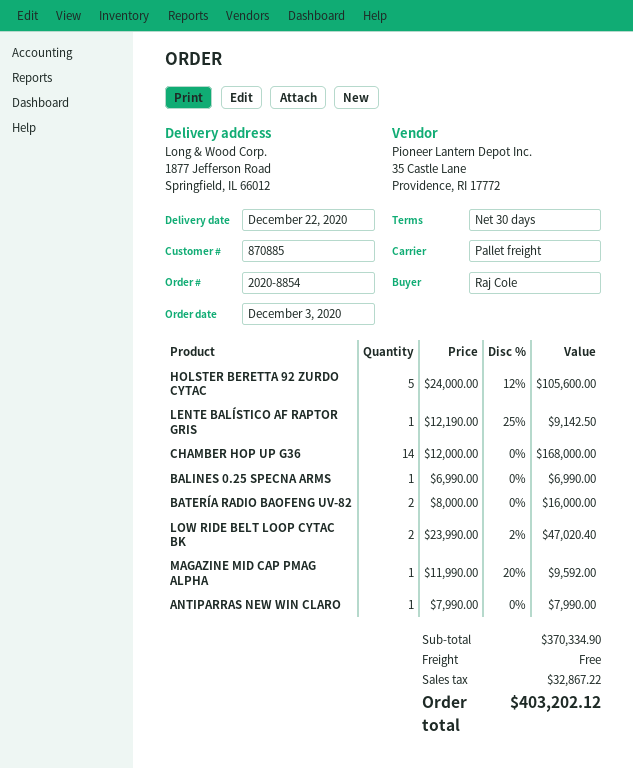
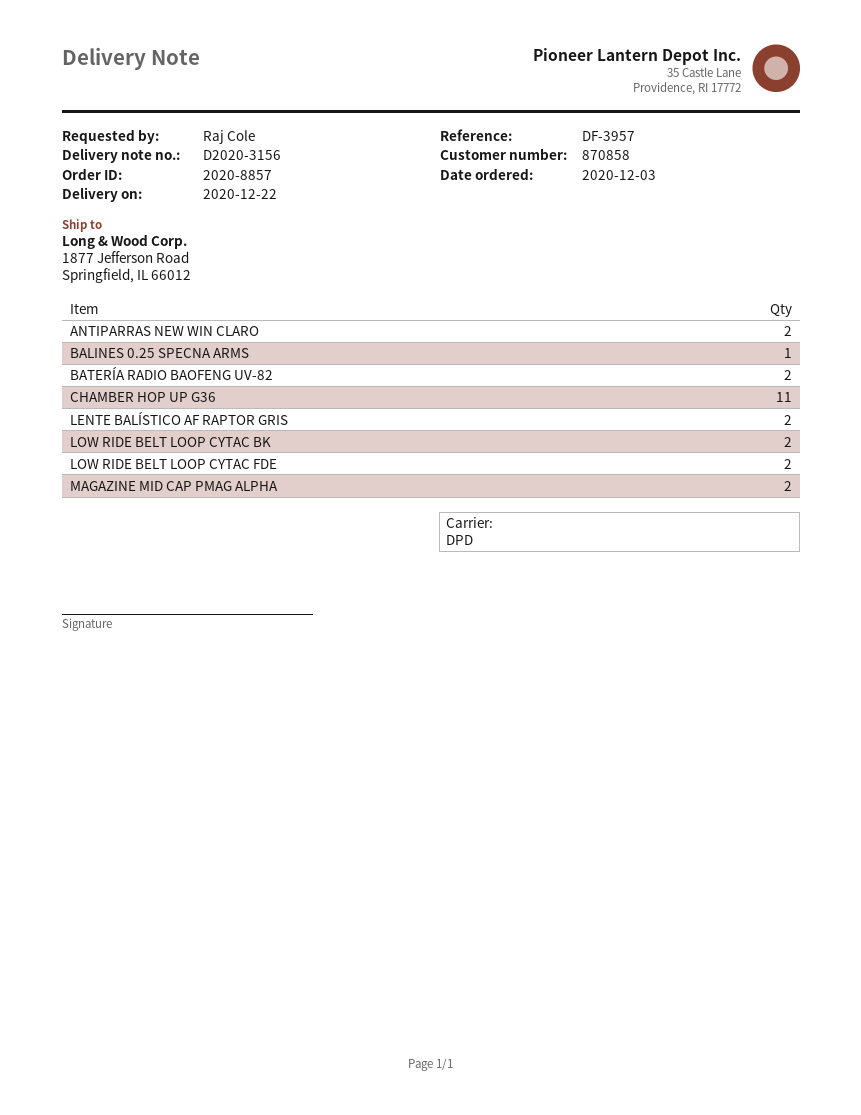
order number: 2020-8854 -> 2020-8857
customer number: 870885 -> 870858
shipping method: pallet freight -> DPD
HOLSTER BERETTA 92 ZURDO CYTAC: 5 -> none
LENTE BALÍSTICO AF RAPTOR GRIS: 1 -> 2
CHAMBER HOP UP G36: 14 -> 11
MAGAZINE MID CAP PMAG ALPHA: 1 -> 2
ANTIPARRAS NEW WIN CLARO: 1 -> 2
LOW RIDE BELT LOOP CYTAC FDE: none -> 2

